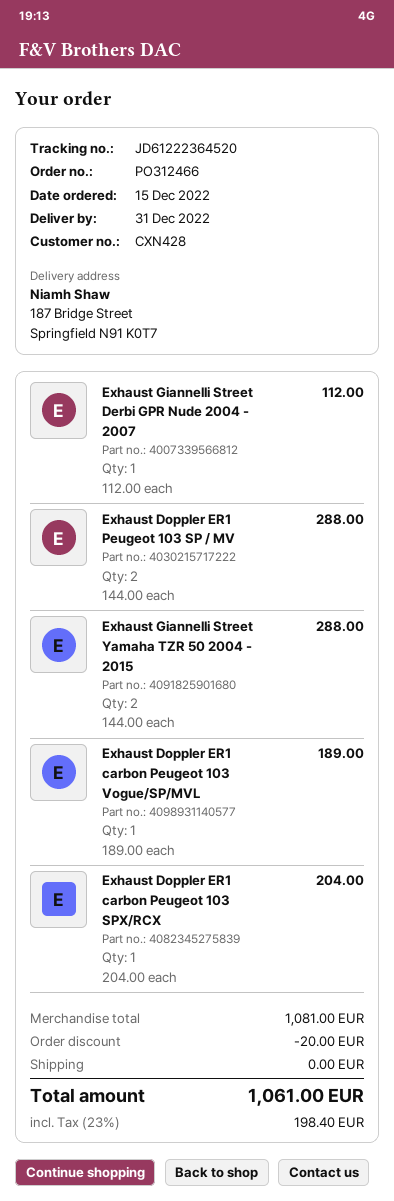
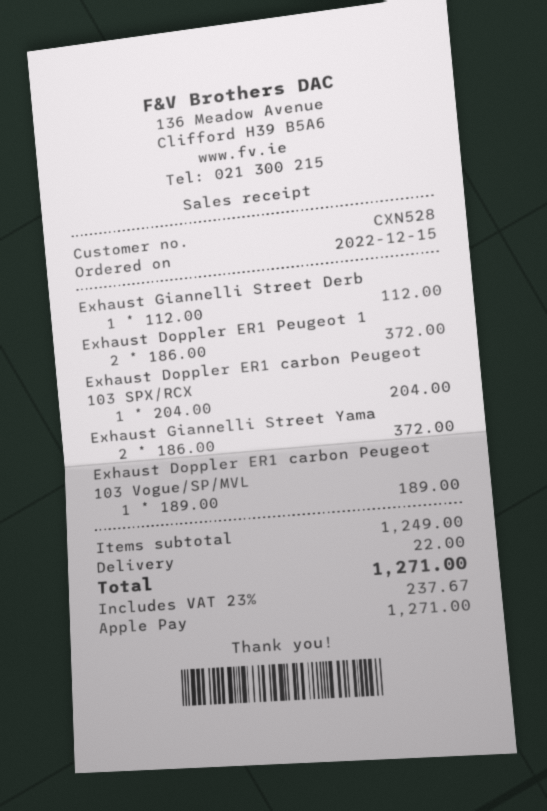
customer number: CXN428 -> CXN528
Exhaust Doppler ER1 Peugeot 103 SP / MV: 2 x 144.00 = 288.00 -> 2 x 186.00 = 372.00
Exhaust Giannelli Street Yamaha TZR 50 2004 - 2015: 2 x 144.00 = 288.00 -> 2 x 186.00 = 372.00
subtotal: 1081.00 -> 1249.00
discount: 20.00 -> none
shipping: 0.00 -> 22.00
tax: 23% = 198.40 -> 23% = 237.67
total: 1061.00 -> 1271.00

